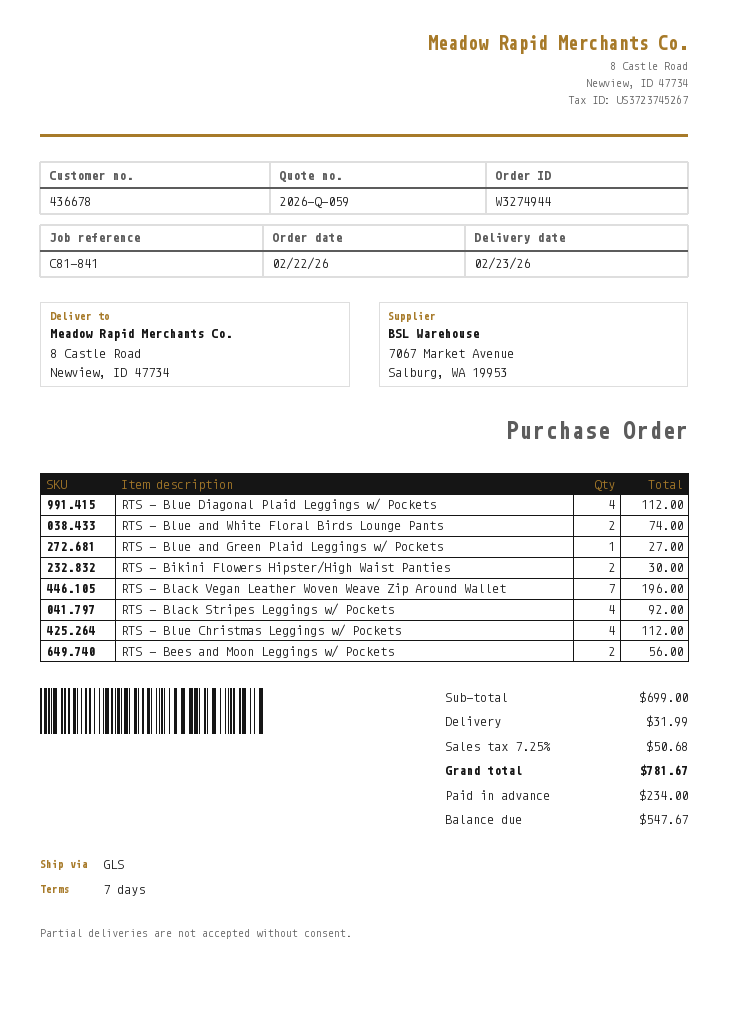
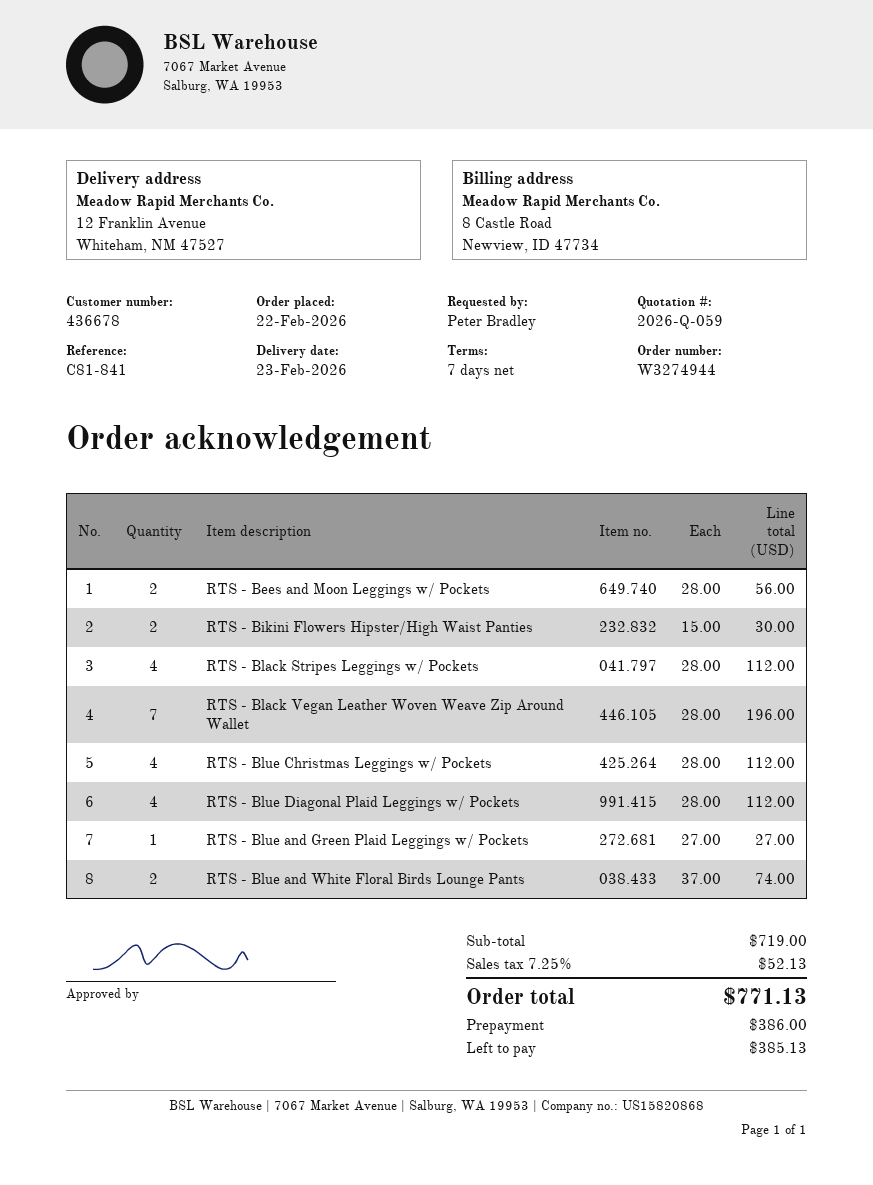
ship to: 8 Castle Road, Newview, ID 47734 -> 12 Franklin Avenue, Whiteham, NM 47527
RTS - Black Stripes Leggings w/ Pockets: 4 for 92.00 -> 4 for 112.00
subtotal: 699.00 -> 719.00
shipping: 31.99 -> none
tax: 7.25% = 50.68 -> 7.25% = 52.13
total: 781.67 -> 771.13
deposit: 234.00 -> 386.00
balance: 547.67 -> 385.13

